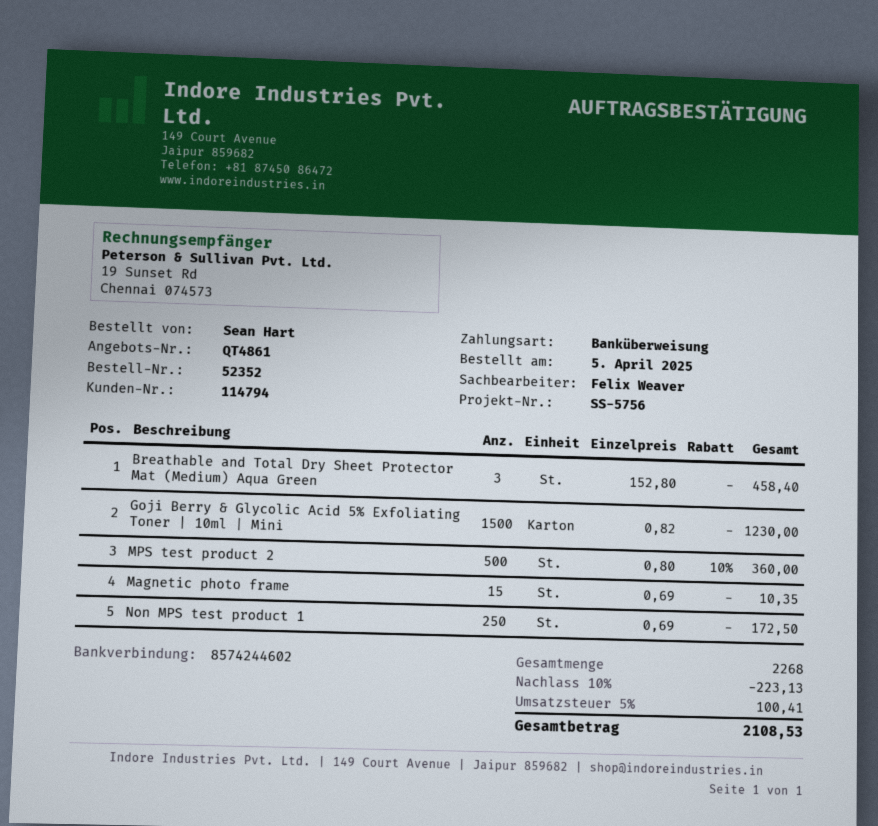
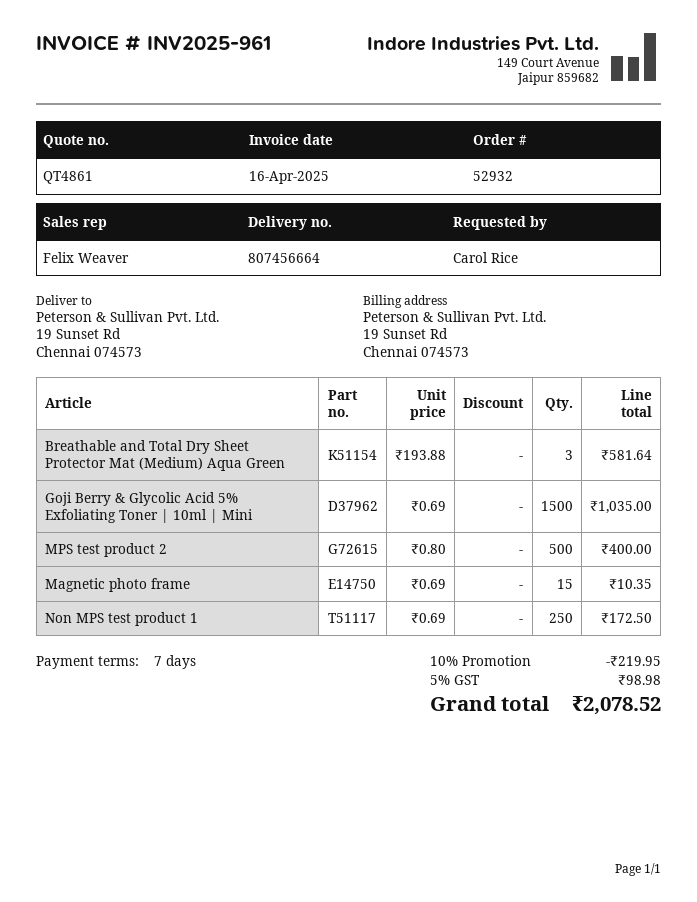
order number: 52352 -> 52932
ordered by: Sean Hart -> Carol Rice
Breathable and Total Dry Sheet Protector Mat (Medium) Aqua Green: 3 x 152.80 = 458.40 -> 3 x 193.88 = 581.64
Goji Berry & Glycolic Acid 5% Exfoliating Toner | 10ml | Mini: 1500 x 0.82 = 1230.00 -> 1500 x 0.69 = 1035.00
MPS test product 2: 500 x 0.80 - 10% = 360.00 -> 500 x 0.80 = 400.00
discount: 10% = 223.13 -> 10% = 219.95
tax: 5% = 100.41 -> 5% = 98.98
total: 2108.53 -> 2078.52

